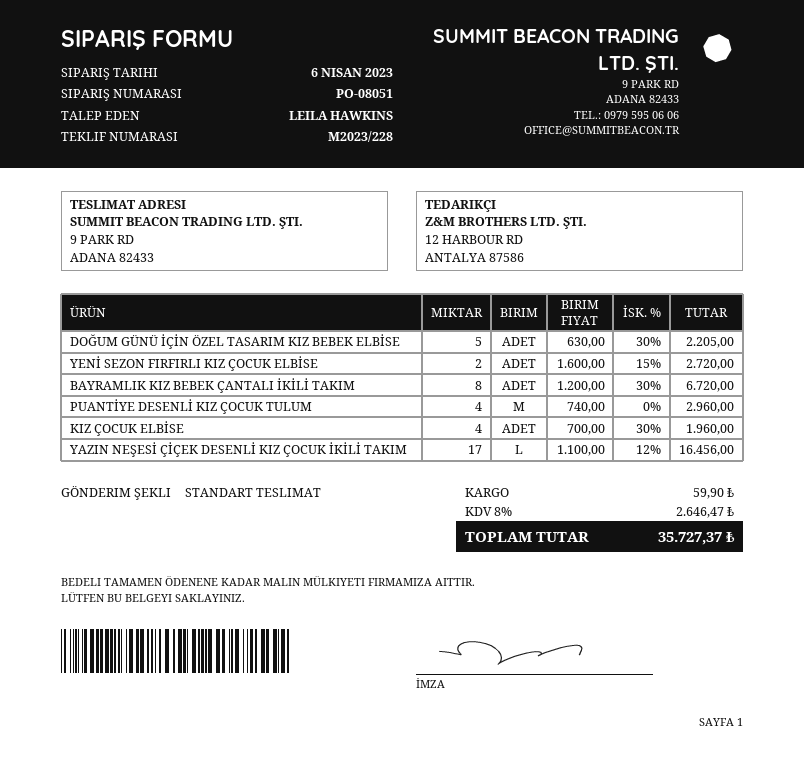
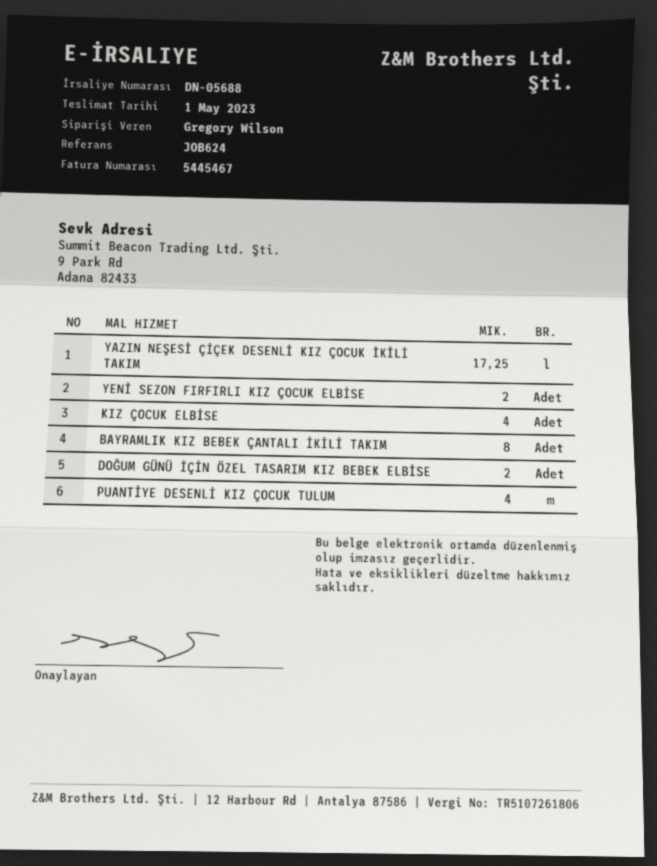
ordered by: LEILA HAWKINS -> Gregory Wilson
DOĞUM GÜNÜ İÇİN ÖZEL TASARIM KIZ BEBEK ELBİSE: 5 -> 2
YAZIN NEŞESİ ÇİÇEK DESENLİ KIZ ÇOCUK İKİLİ TAKIM: 17 -> 17.25

